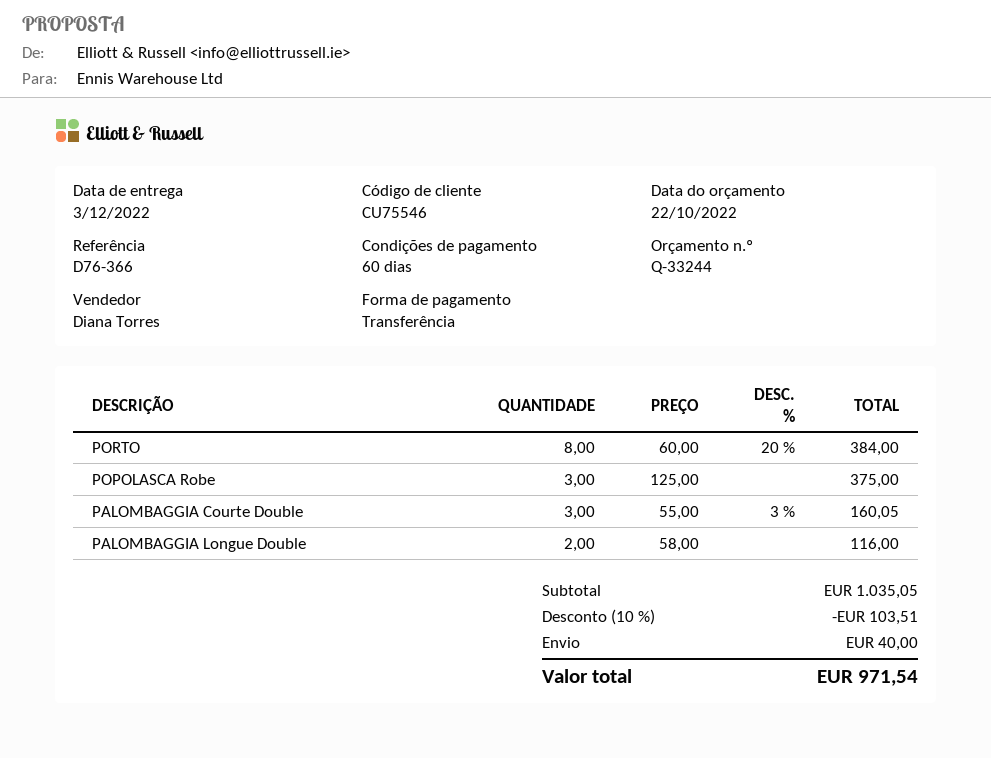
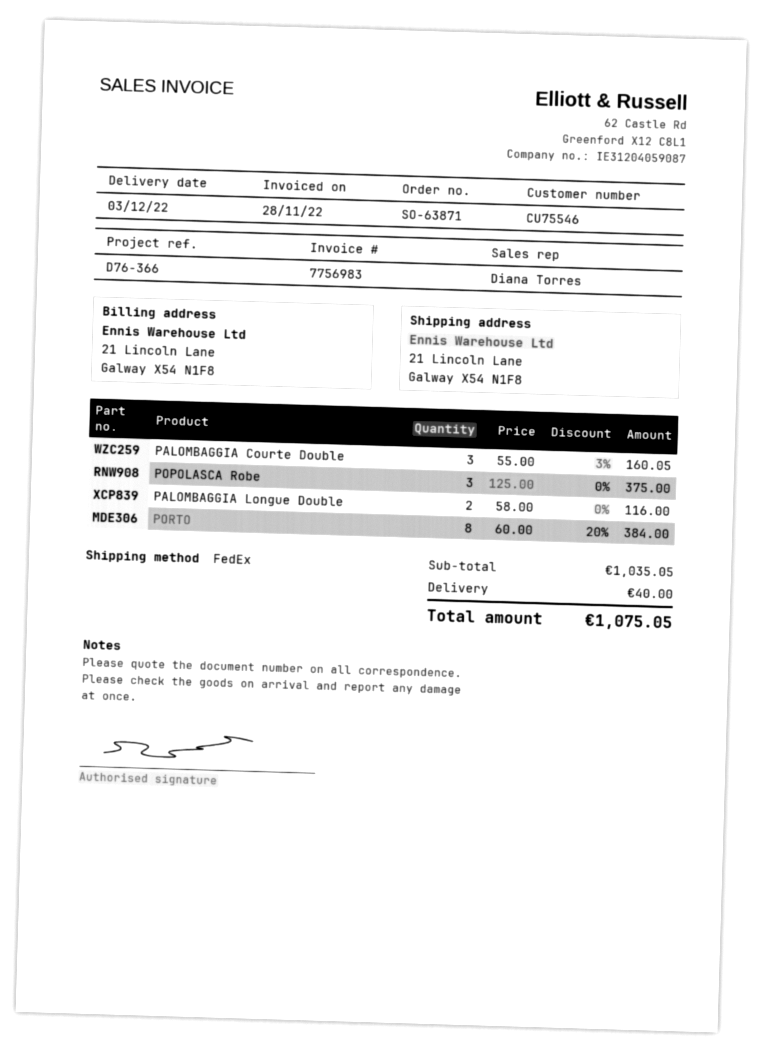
discount: 10% = 103.51 -> none
total: 971.54 -> 1075.05

